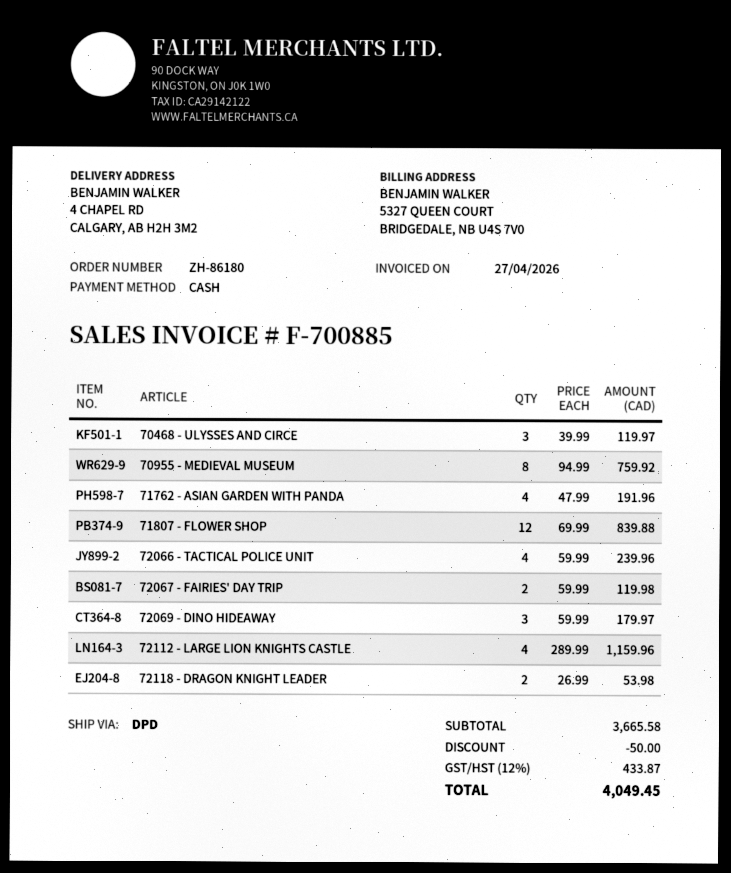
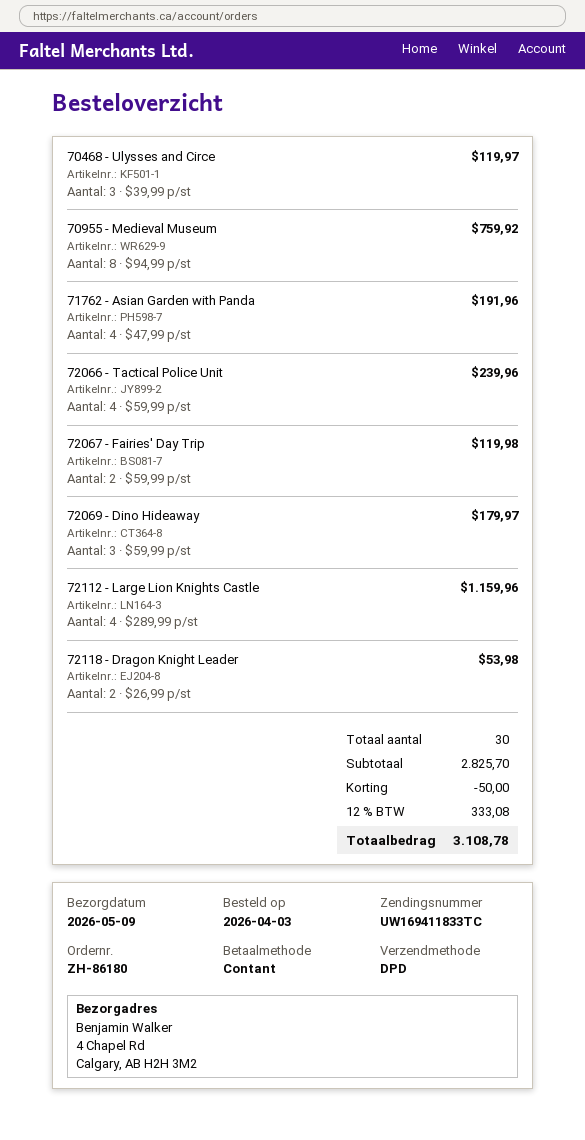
71807 - FLOWER SHOP: 12 x 69.99 = 839.88 -> none
subtotal: 3665.58 -> 2825.70
tax: 12% = 433.87 -> 12% = 333.08
total: 4049.45 -> 3108.78

